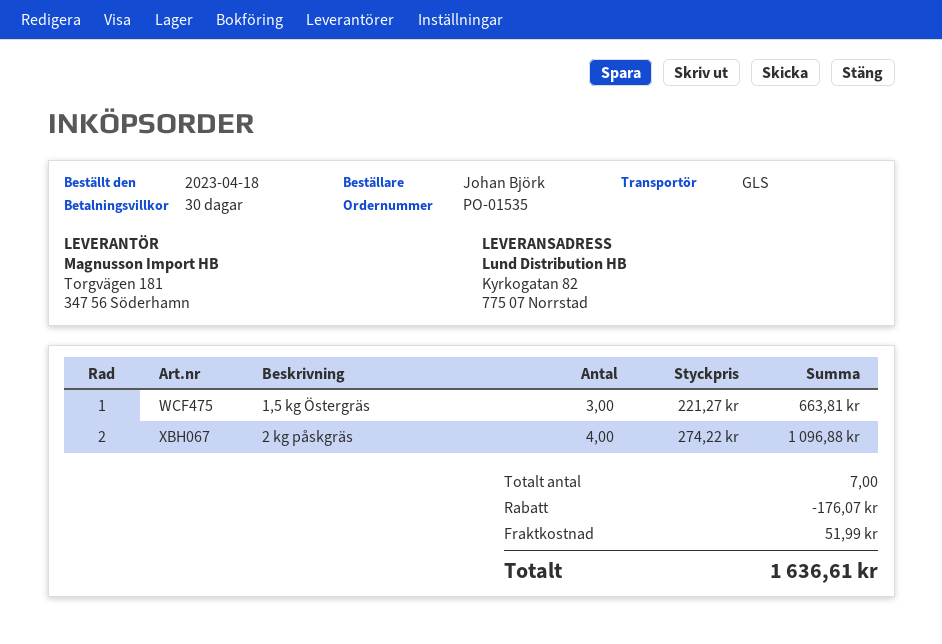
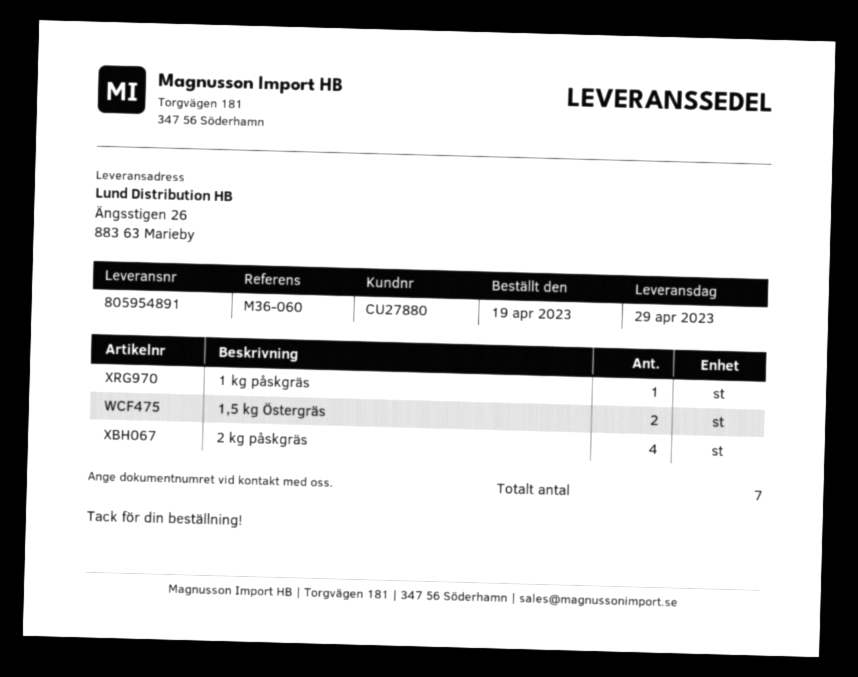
order date: 2023-04-18 -> 2023-04-19
ship to: Kyrkogatan 82, 775 07 Norrstad -> Ängsstigen 26, 883 63 Marieby
1,5 kg Östergräs: 3 -> 2
1 kg påskgräs: none -> 1

